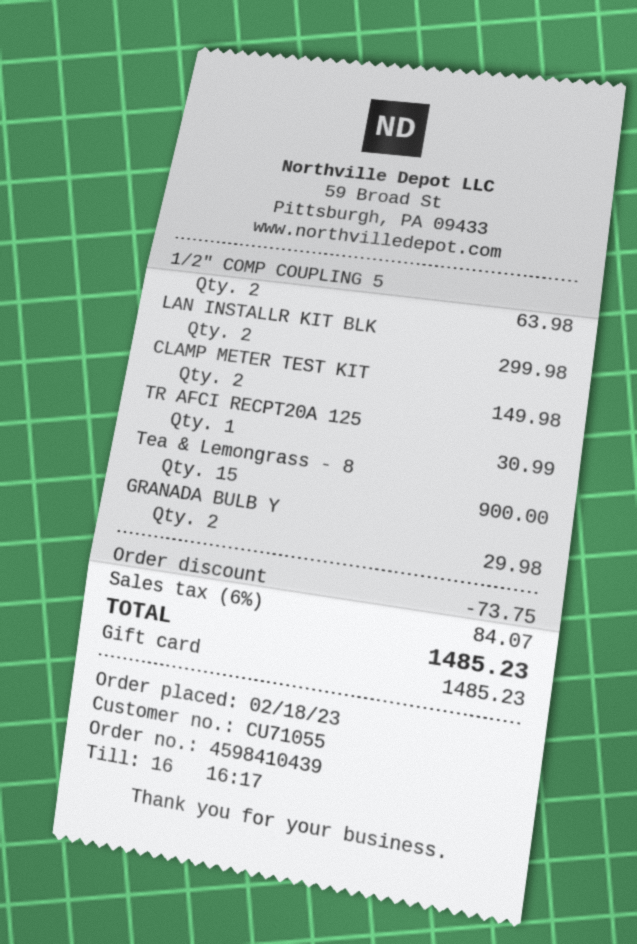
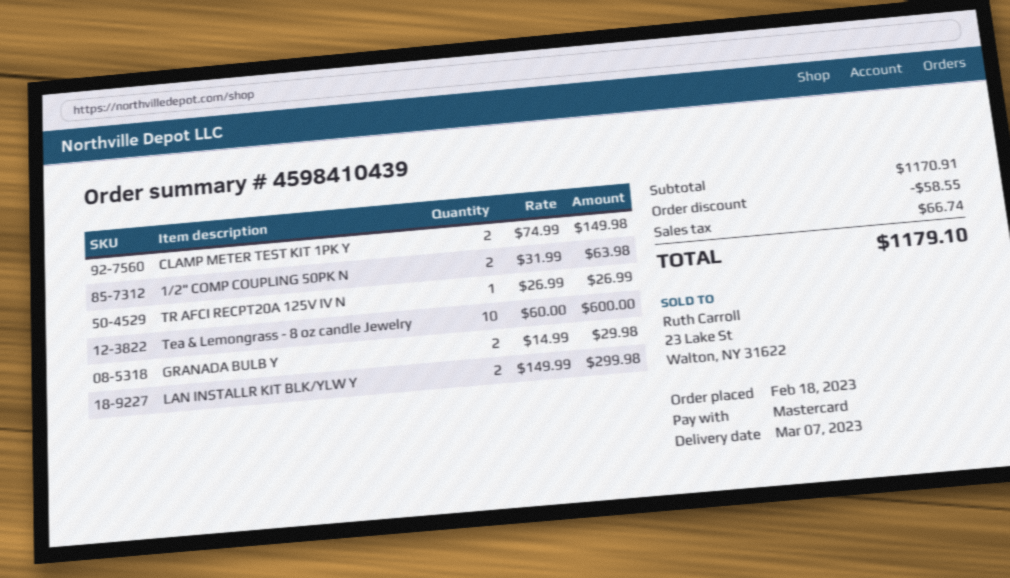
payment method: gift card -> Mastercard
TR AFCI RECPT20A 125: 1 for 30.99 -> 1 for 26.99
Tea & Lemongrass - 8: 15 for 900.00 -> 10 for 600.00
discount: 73.75 -> 58.55
tax: 84.07 -> 66.74
total: 1485.23 -> 1179.10

